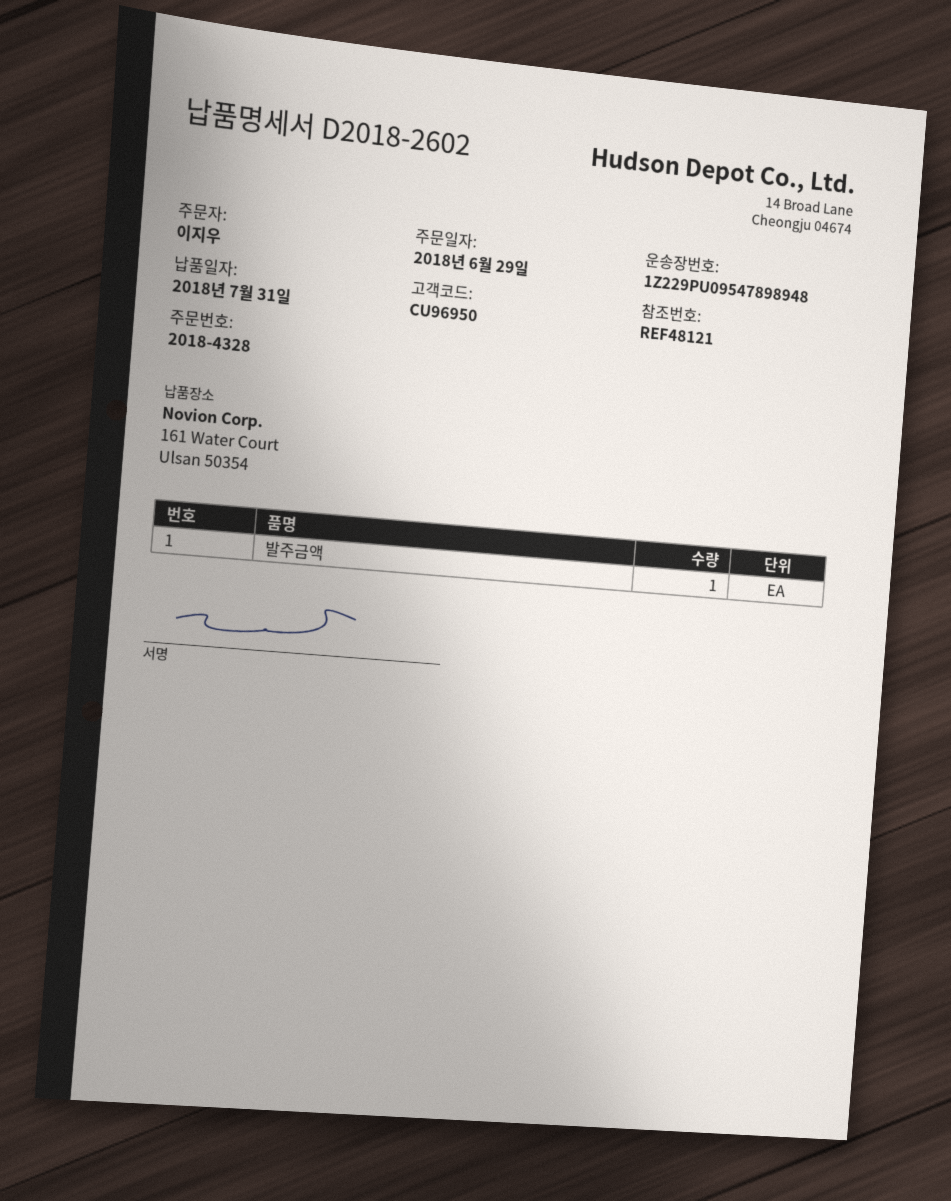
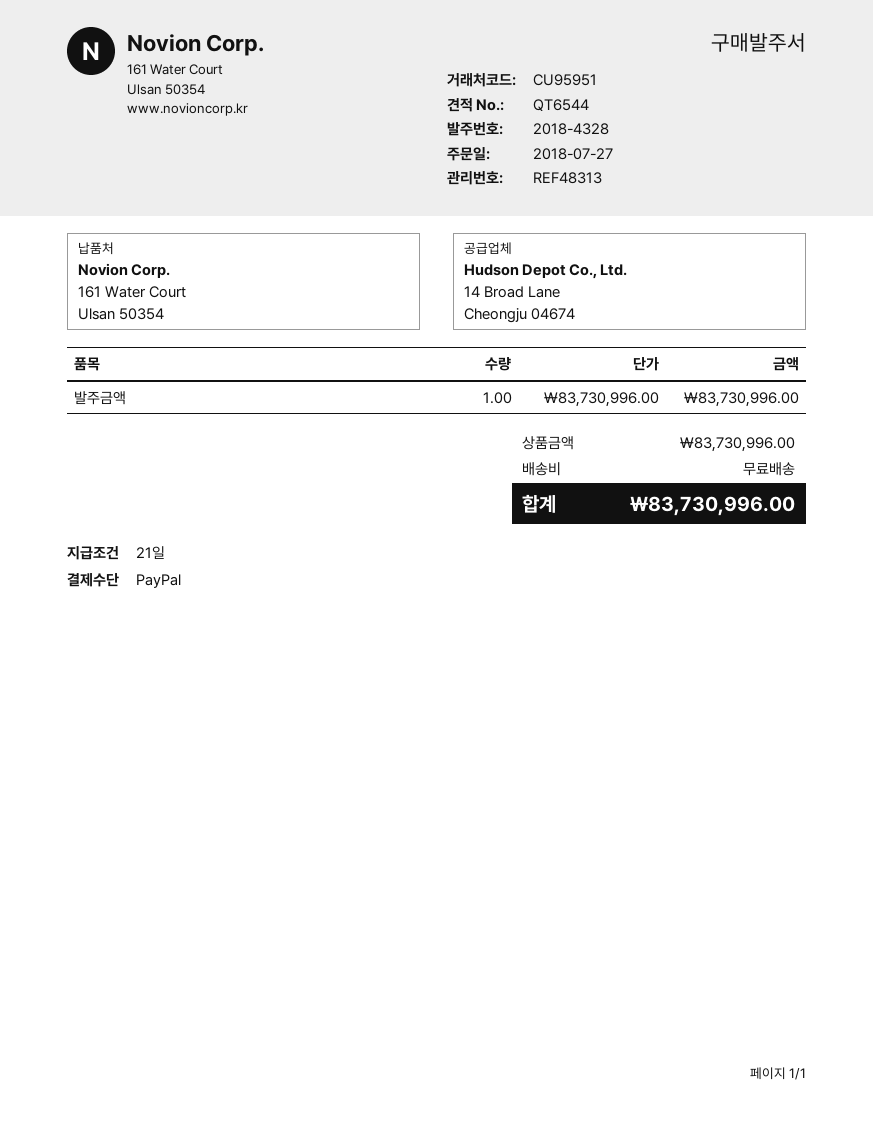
order date: 2018-06-29 -> 2018-07-27
customer number: CU96950 -> CU95951
reference: REF48121 -> REF48313

